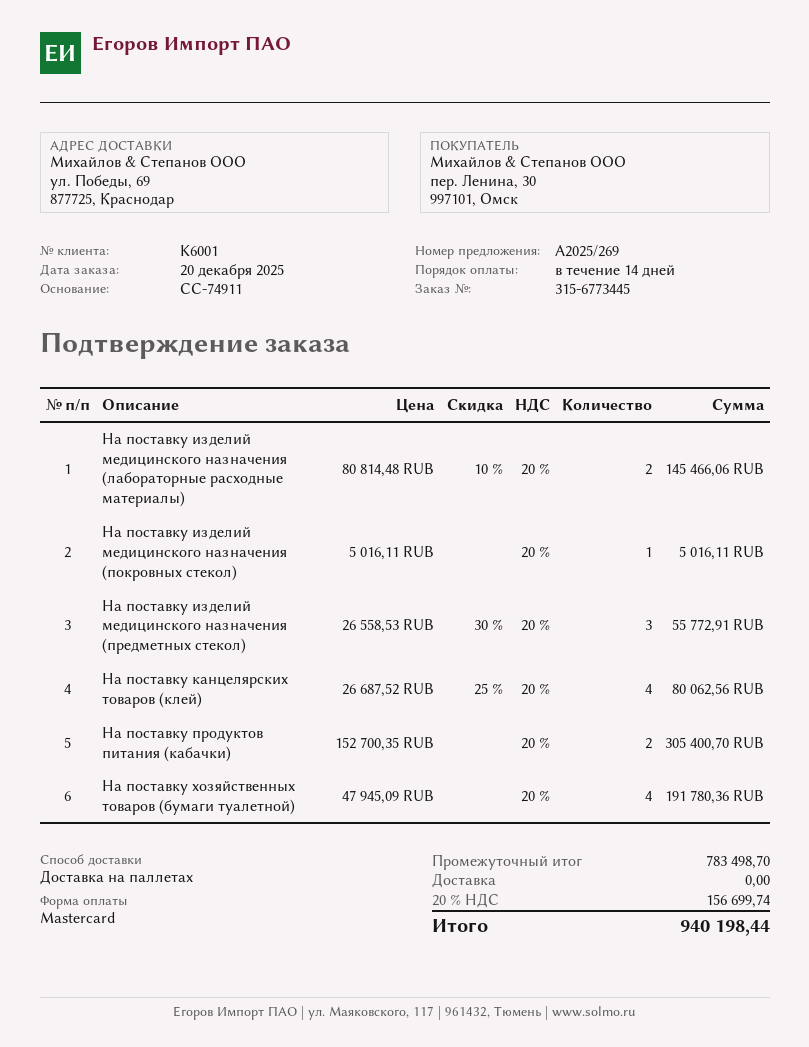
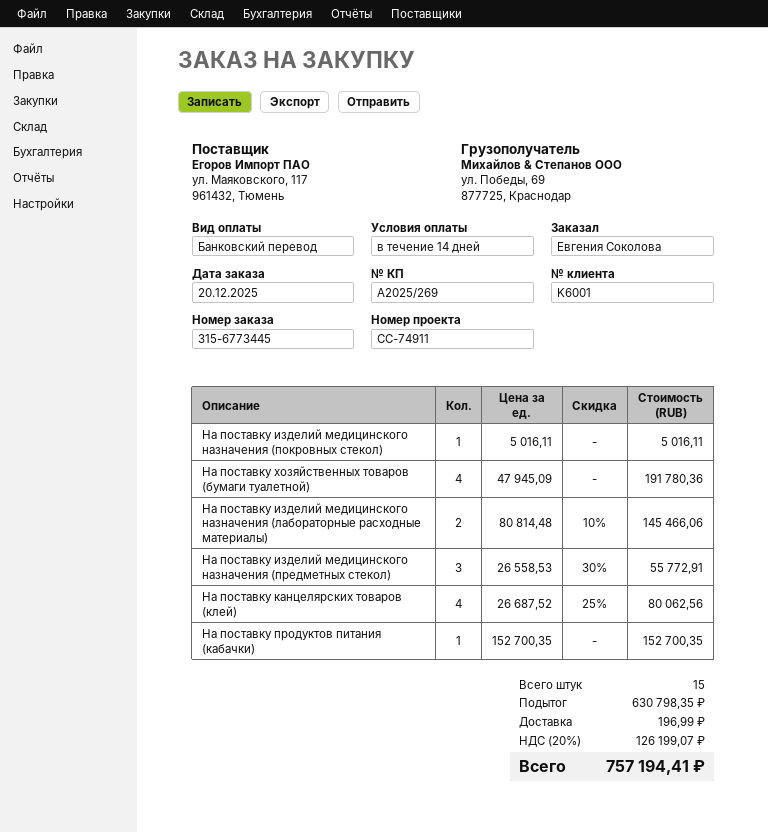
payment method: Mastercard -> bank transfer
На поставку продуктов питания (кабачки): 2 x 152700.35 = 305400.70 -> 1 x 152700.35 = 152700.35
subtotal: 783498.70 -> 630798.35
shipping: 0.00 -> 196.99
tax: 20% = 156699.74 -> 20% = 126199.07
total: 940198.44 -> 757194.41

